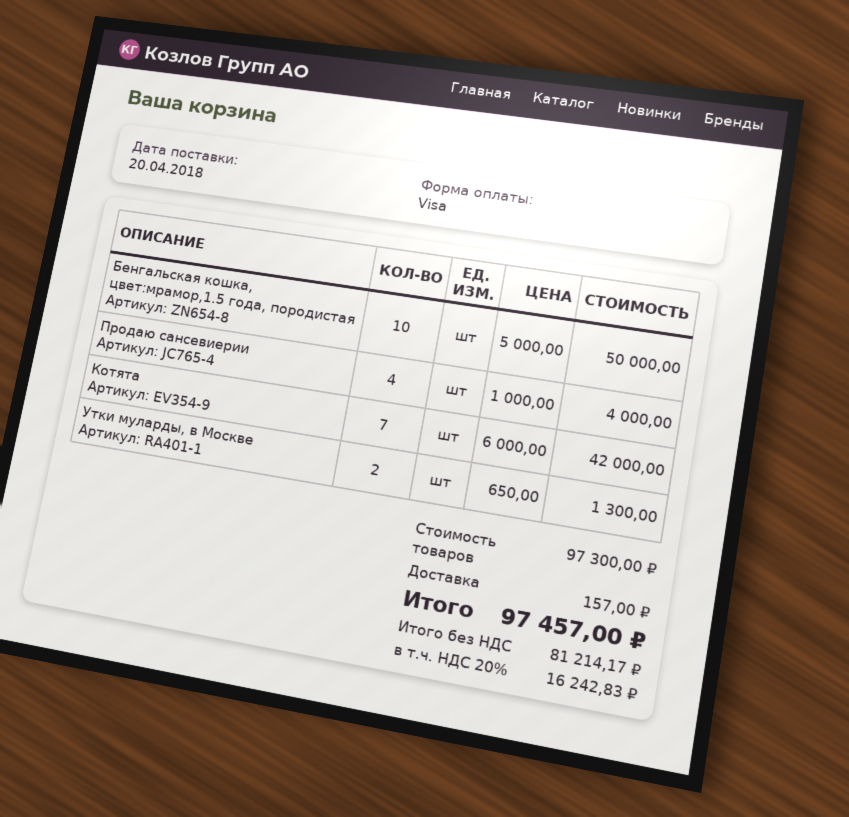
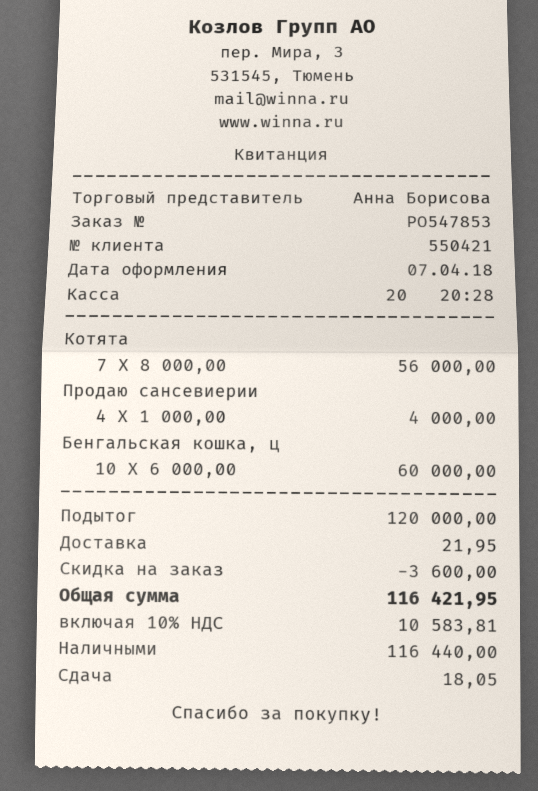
payment method: Visa -> cash
Бенгальская кошка, цвет:мрамор,1.5 года, породистая: 10 x 5000.00 = 50000.00 -> 10 x 6000.00 = 60000.00
Котята: 7 x 6000.00 = 42000.00 -> 7 x 8000.00 = 56000.00
Утки муларды, в Москве: 2 x 650.00 = 1300.00 -> none
subtotal: 97300.00 -> 120000.00
discount: none -> 3600.00
shipping: 157.00 -> 21.95
tax: 20% = 16242.83 -> 10% = 10583.81
total: 97457.00 -> 116421.95

